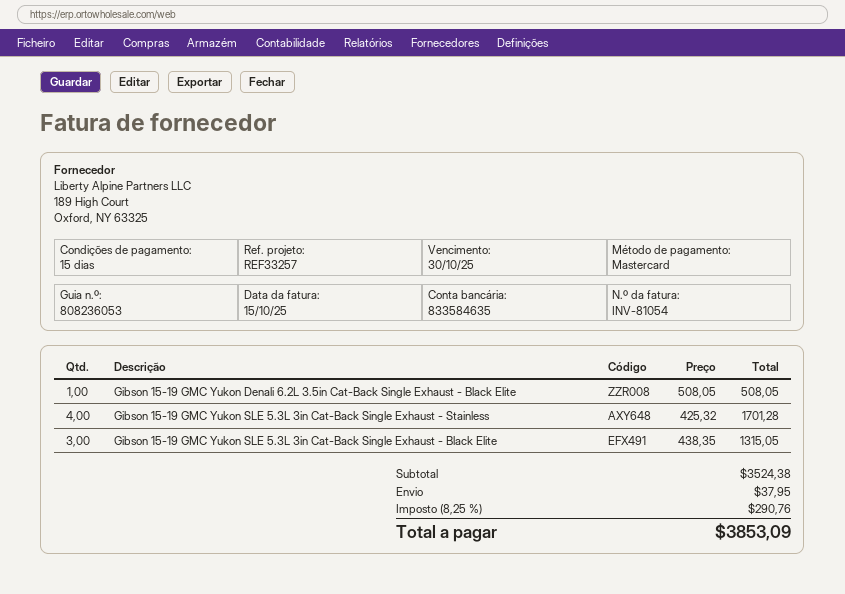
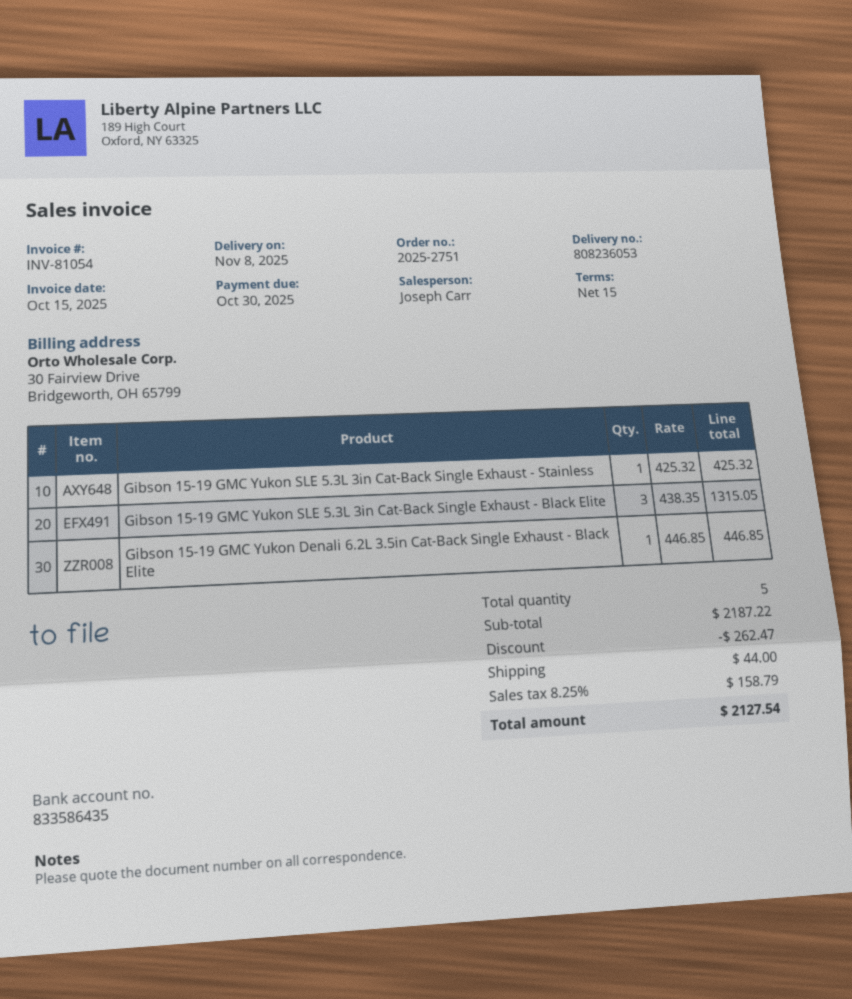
bank account: 833584635 -> 833586435
Gibson 15-19 GMC Yukon Denali 6.2L 3.5in Cat-Back Single Exhaust - Black Elite: 1 x 508.05 = 508.05 -> 1 x 446.85 = 446.85
Gibson 15-19 GMC Yukon SLE 5.3L 3in Cat-Back Single Exhaust - Stainless: 4 x 425.32 = 1701.28 -> 1 x 425.32 = 425.32
subtotal: 3524.38 -> 2187.22
discount: none -> 262.47
shipping: 37.95 -> 44.00
tax: 8.25% = 290.76 -> 8.25% = 158.79
total: 3853.09 -> 2127.54

